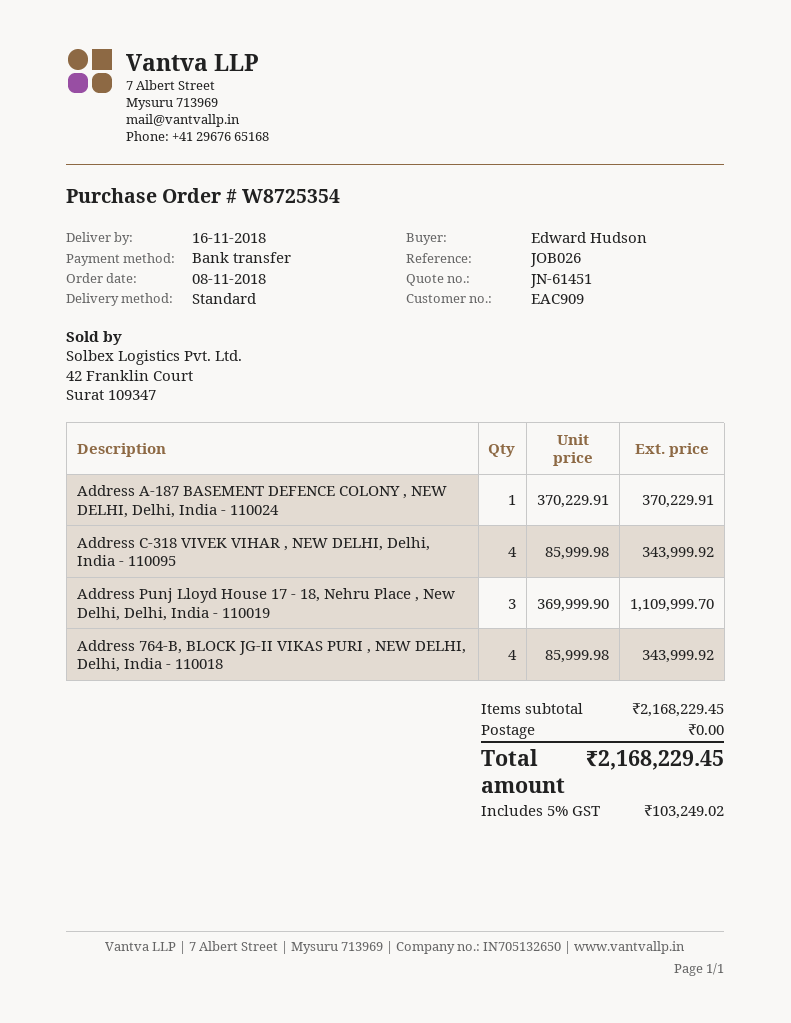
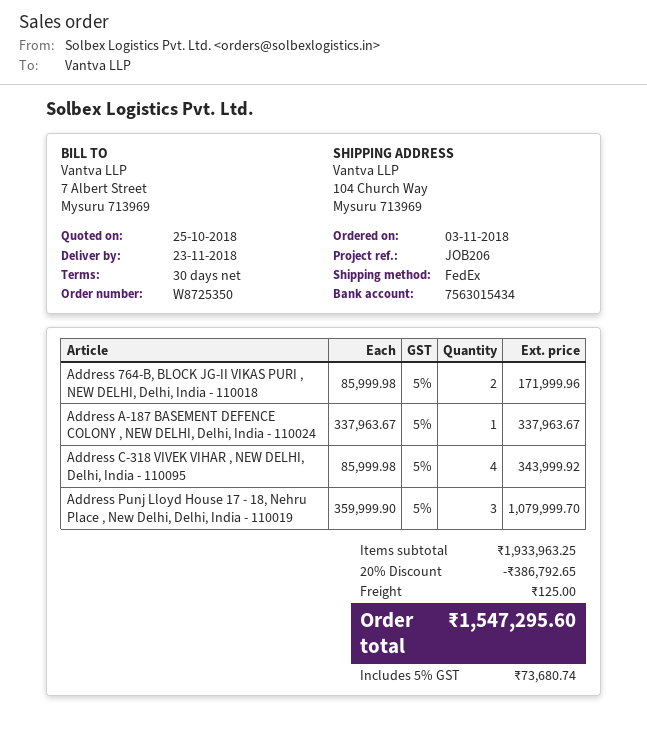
order number: W8725354 -> W8725350
order date: 2018-11-08 -> 2018-11-03
delivery date: 2018-11-16 -> 2018-11-23
reference: JOB026 -> JOB206
shipping method: standard -> FedEx
Address A-187 BASEMENT DEFENCE COLONY , NEW DELHI, Delhi, India - 110024: 1 x 370229.91 = 370229.91 -> 1 x 337963.67 = 337963.67
Address Punj Lloyd House 17 - 18, Nehru Place , New Delhi, Delhi, India - 110019: 3 x 369999.90 = 1109999.70 -> 3 x 359999.90 = 1079999.70
Address 764-B, BLOCK JG-II VIKAS PURI , NEW DELHI, Delhi, India - 110018: 4 x 85999.98 = 343999.92 -> 2 x 85999.98 = 171999.96
subtotal: 2168229.45 -> 1933963.25
discount: none -> 20% = 386792.65
shipping: 0.00 -> 125.00
tax: 5% = 103249.02 -> 5% = 73680.74
total: 2168229.45 -> 1547295.60

